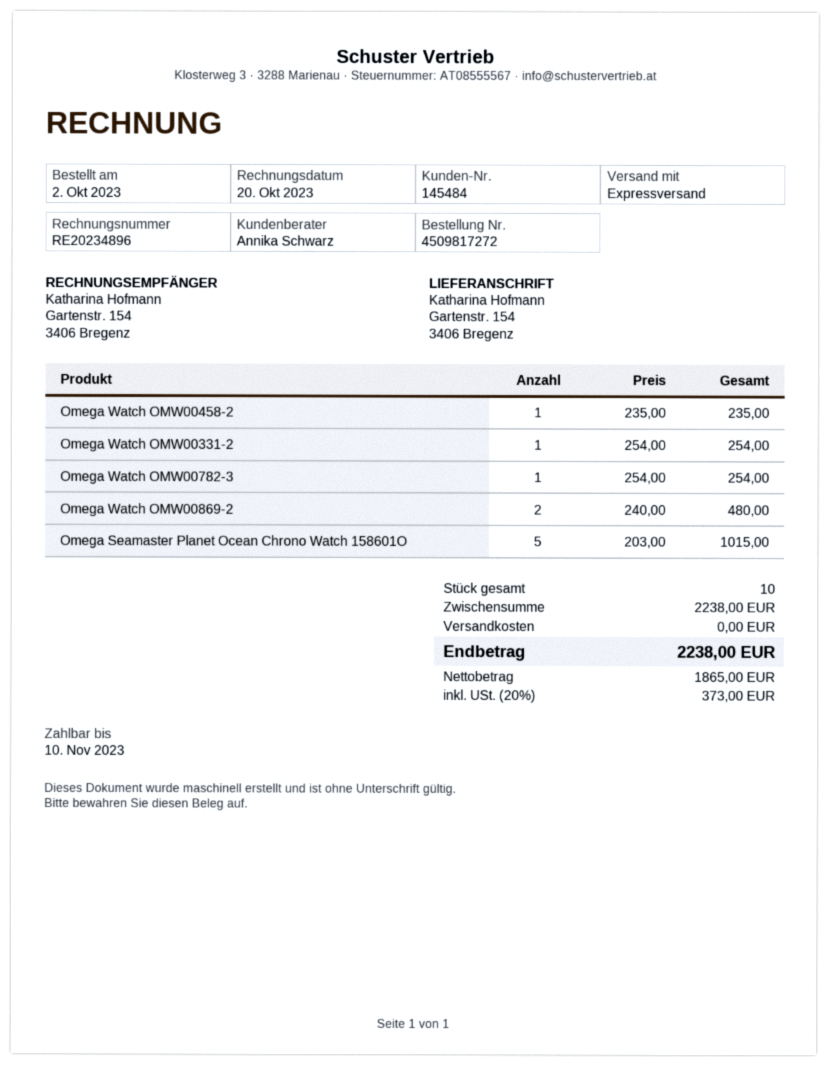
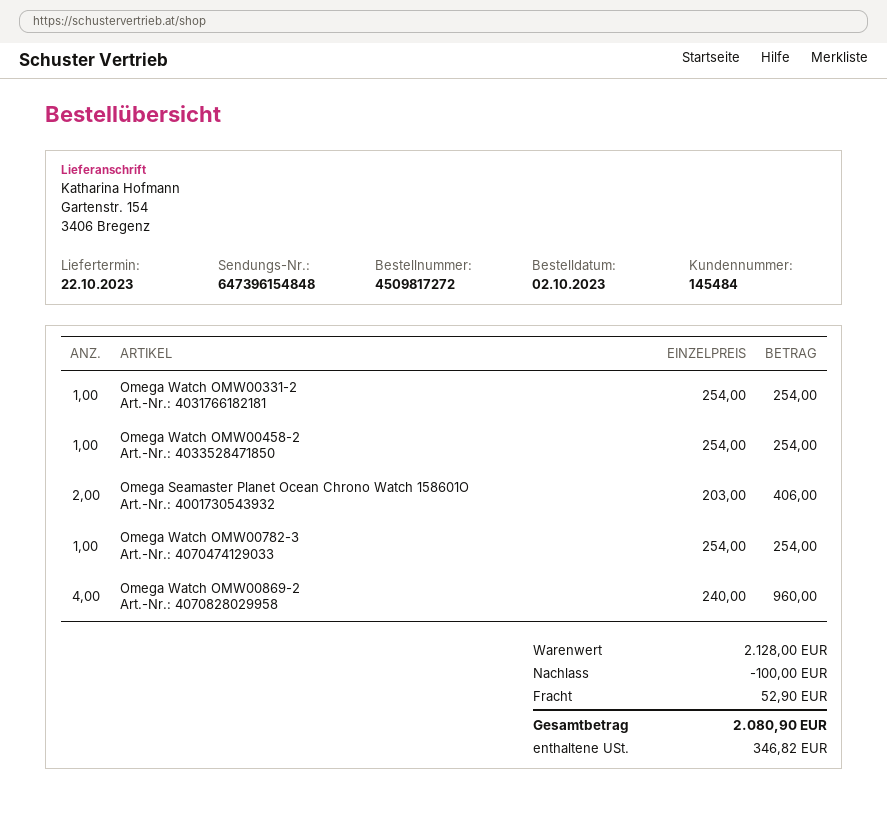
Omega Watch OMW00458-2: 1 x 235.00 = 235.00 -> 1 x 254.00 = 254.00
Omega Watch OMW00869-2: 2 x 240.00 = 480.00 -> 4 x 240.00 = 960.00
Omega Seamaster Planet Ocean Chrono Watch 158601O: 5 x 203.00 = 1015.00 -> 2 x 203.00 = 406.00
subtotal: 2238.00 -> 2128.00
discount: none -> 100.00
shipping: 0.00 -> 52.90
tax: 373.00 -> 346.82
total: 2238.00 -> 2080.90

